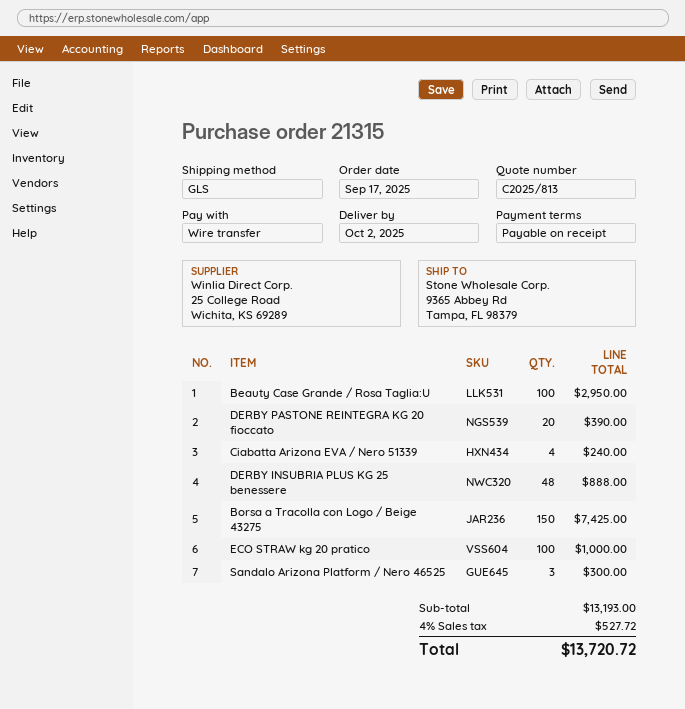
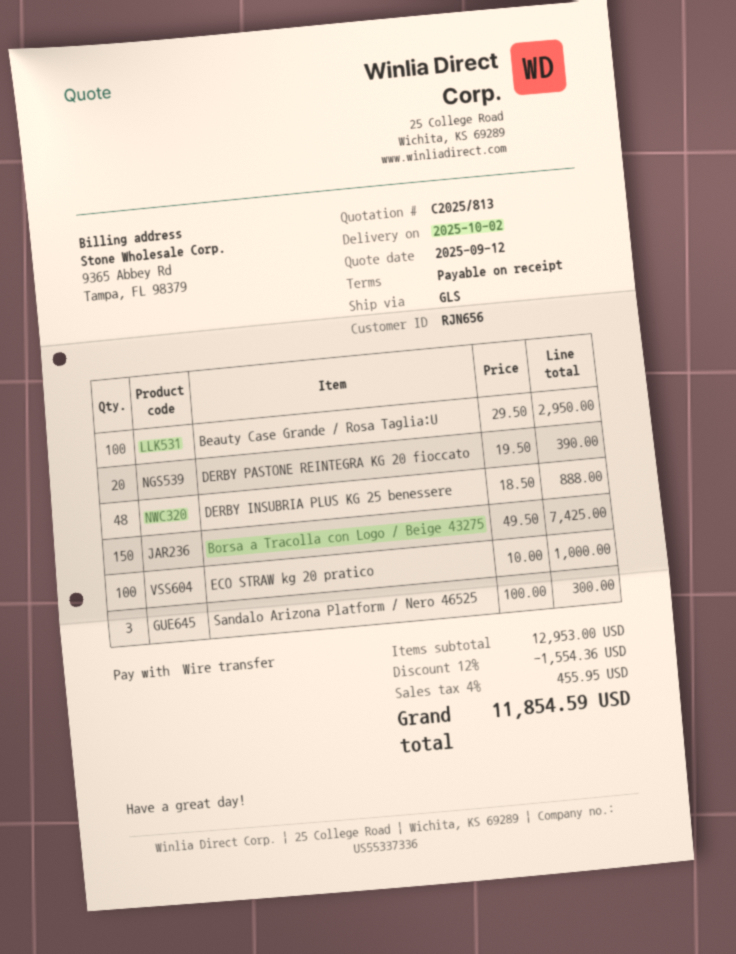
Ciabatta Arizona EVA / Nero 51339: 4 for 240.00 -> none
subtotal: 13193.00 -> 12953.00
discount: none -> 12% = 1554.36
tax: 4% = 527.72 -> 4% = 455.95
total: 13720.72 -> 11854.59

